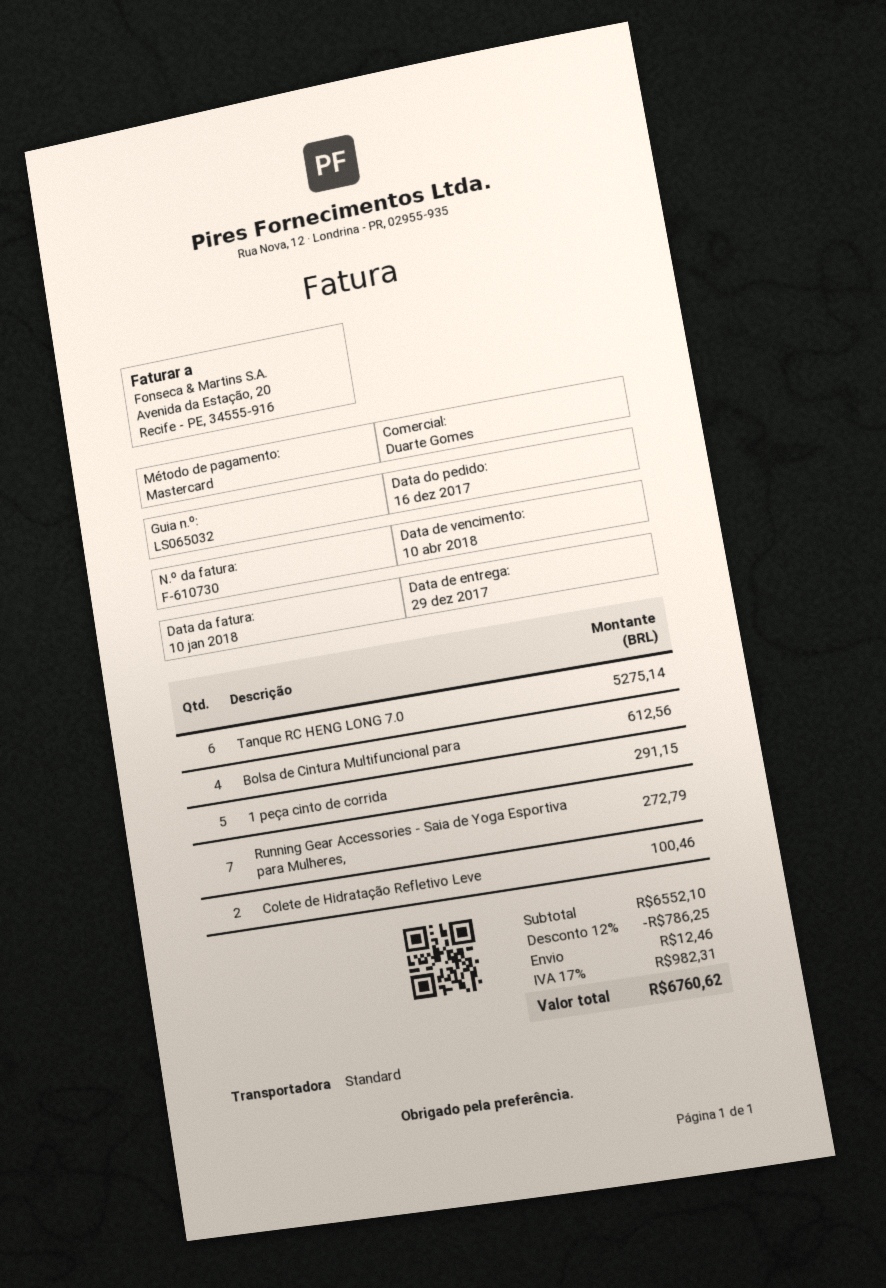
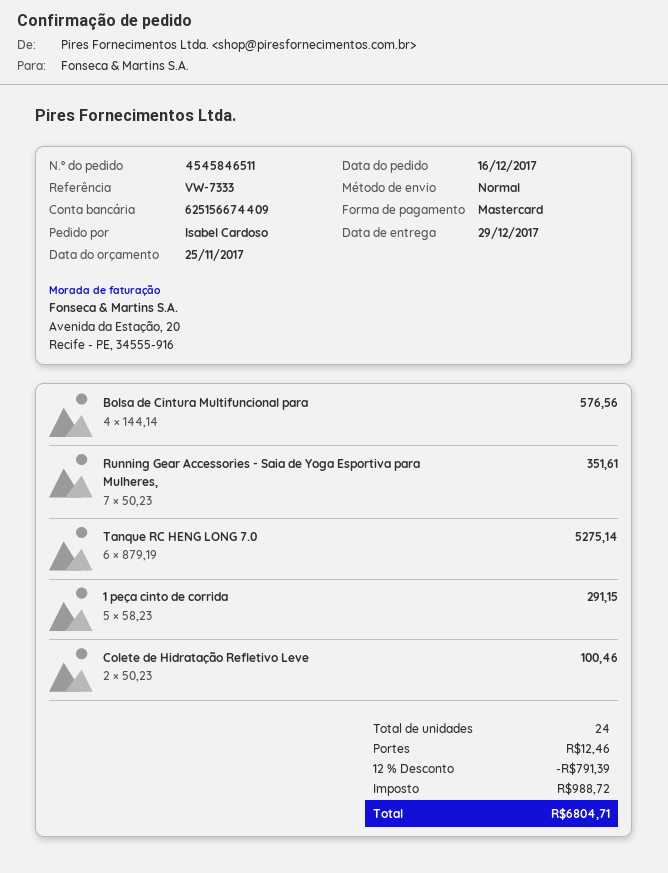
Bolsa de Cintura Multifuncional para: 4 for 612.56 -> 4 for 576.56
Running Gear Accessories - Saia de Yoga Esportiva para Mulheres,: 7 for 272.79 -> 7 for 351.61
discount: 12% = 786.25 -> 12% = 791.39
tax: 982.31 -> 988.72
total: 6760.62 -> 6804.71

